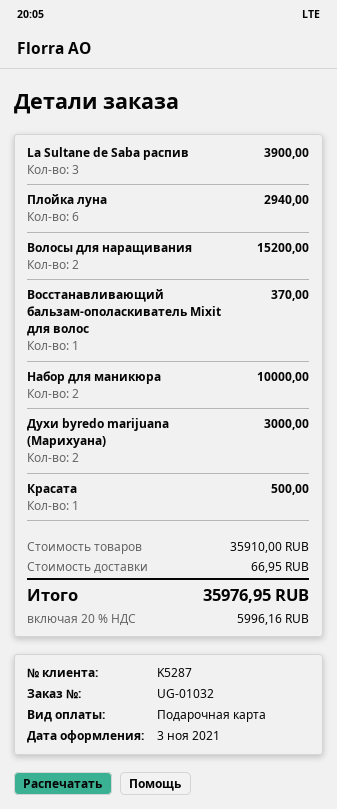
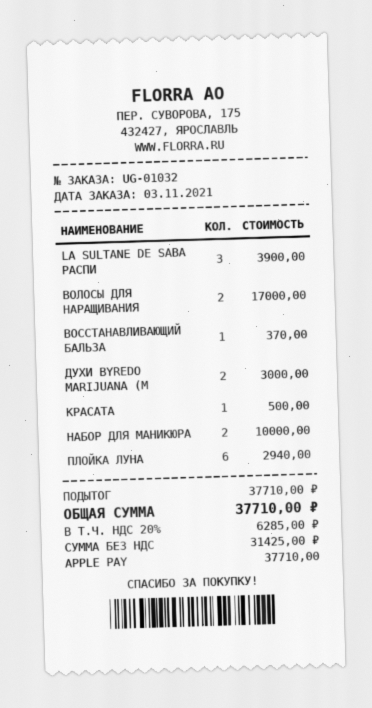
payment method: gift card -> Apple Pay
Волосы для наращивания: 2 for 15200.00 -> 2 for 17000.00
subtotal: 35910.00 -> 37710.00
shipping: 66.95 -> none
tax: 20% = 5996.16 -> 20% = 6285.00
total: 35976.95 -> 37710.00

